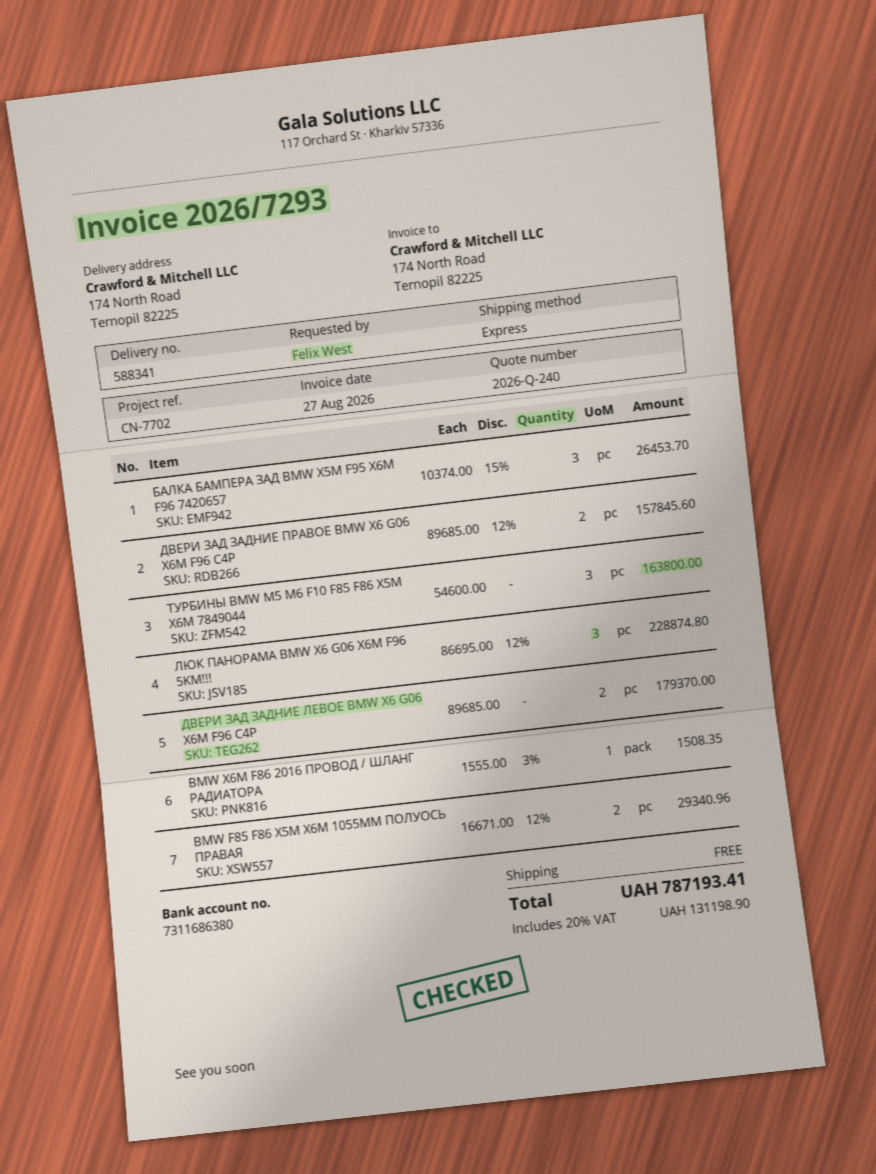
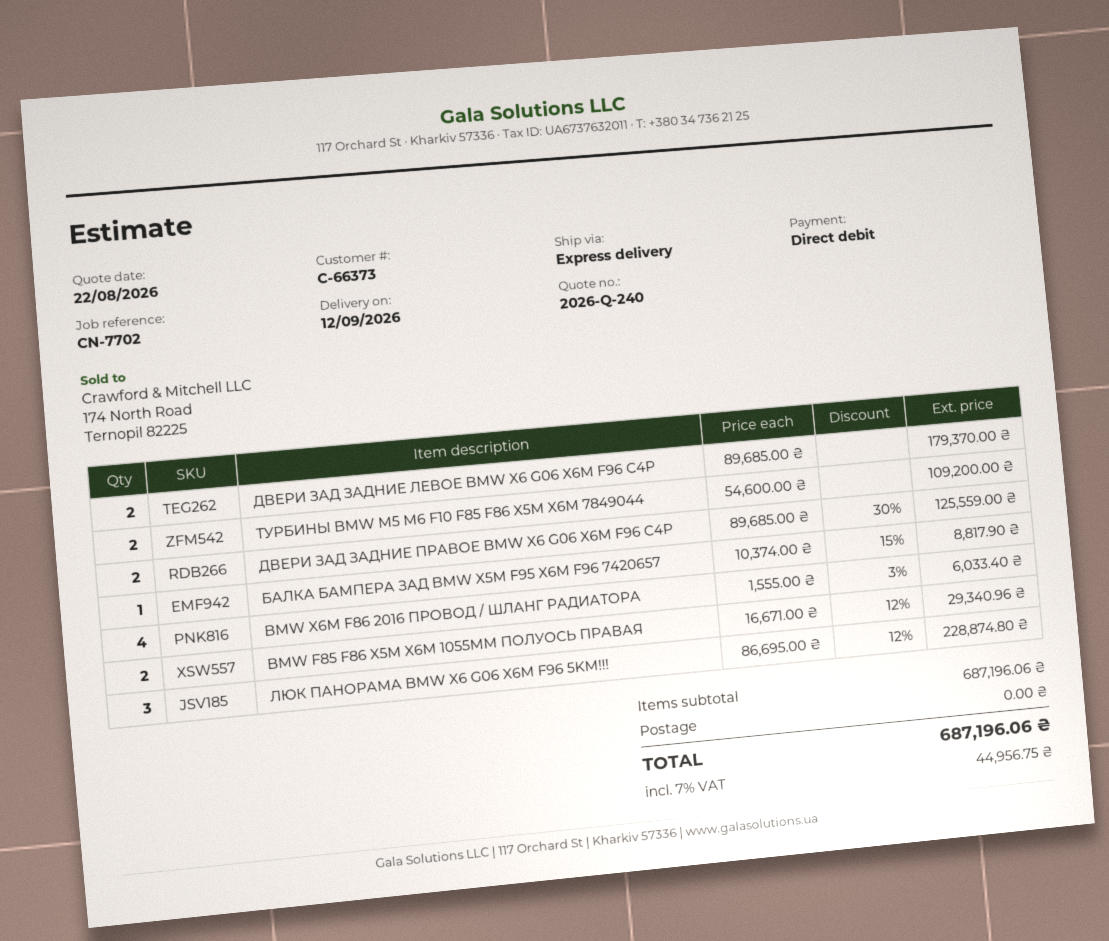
БАЛКА БАМПЕРА ЗАД BMW X5M F95 X6M F96 7420657: 3 x 10374.00 - 15% = 26453.70 -> 1 x 10374.00 - 15% = 8817.90
ДВЕРИ ЗАД ЗАДНИЕ ПРАВОЕ BMW X6 G06 X6M F96 C4P: 2 x 89685.00 - 12% = 157845.60 -> 2 x 89685.00 - 30% = 125559.00
ТУРБИНЫ BMW M5 M6 F10 F85 F86 X5M X6M 7849044: 3 x 54600.00 = 163800.00 -> 2 x 54600.00 = 109200.00
BMW X6M F86 2016 ПРОВОД / ШЛАНГ РАДИАТОРА: 1 x 1555.00 - 3% = 1508.35 -> 4 x 1555.00 - 3% = 6033.40
tax: 20% = 131198.90 -> 7% = 44956.75
total: 787193.41 -> 687196.06

